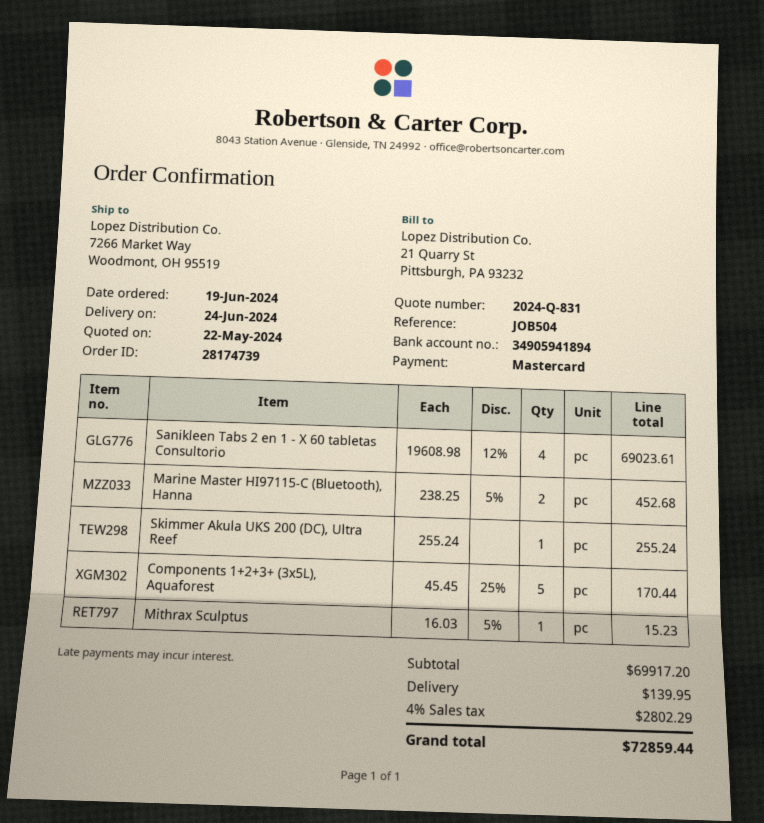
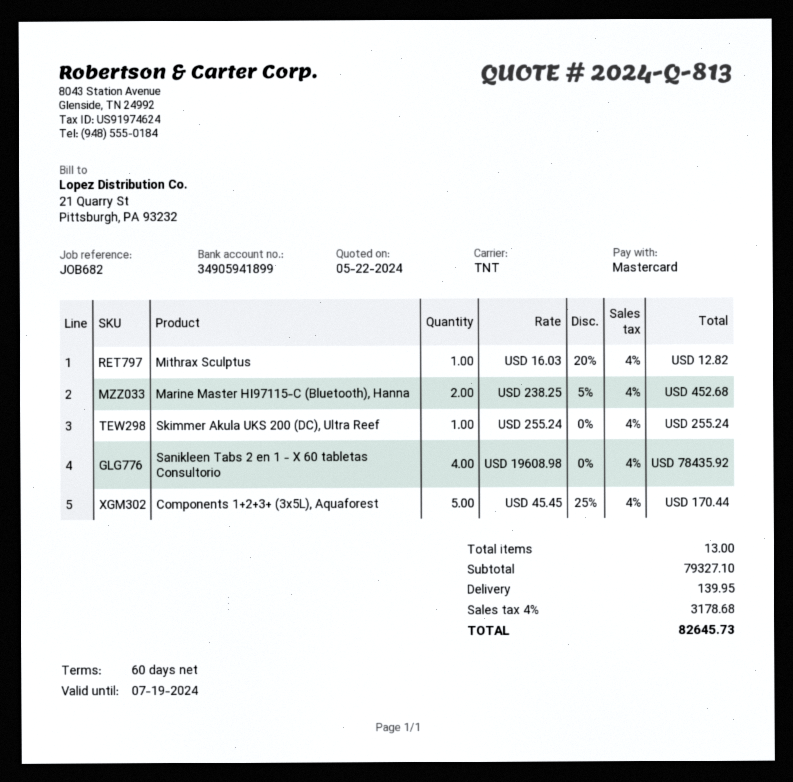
quote number: 2024-Q-831 -> 2024-Q-813
reference: JOB504 -> JOB682
bank account: 34905941894 -> 34905941899
Sanikleen Tabs 2 en 1 - X 60 tabletas Consultorio: 4 x 19608.98 - 12% = 69023.61 -> 4 x 19608.98 = 78435.92
Mithrax Sculptus: 1 x 16.03 - 5% = 15.23 -> 1 x 16.03 - 20% = 12.82
subtotal: 69917.20 -> 79327.10
tax: 4% = 2802.29 -> 4% = 3178.68
total: 72859.44 -> 82645.73

